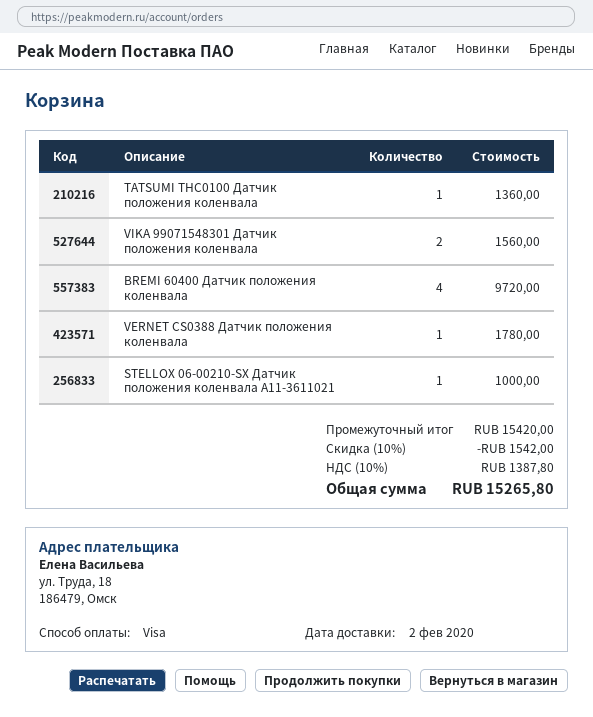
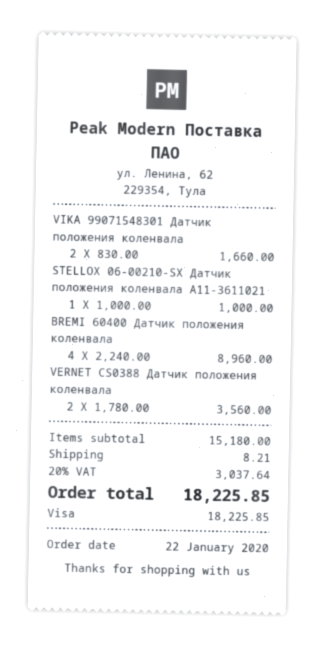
TATSUMI THC0100 Датчик положения коленвала: 1 for 1360.00 -> none
VIKA 99071548301 Датчик положения коленвала: 2 for 1560.00 -> 2 for 1660.00
BREMI 60400 Датчик положения коленвала: 4 for 9720.00 -> 4 for 8960.00
VERNET CS0388 Датчик положения коленвала: 1 for 1780.00 -> 2 for 3560.00
subtotal: 15420.00 -> 15180.00
discount: 10% = 1542.00 -> none
shipping: none -> 8.21
tax: 10% = 1387.80 -> 20% = 3037.64
total: 15265.80 -> 18225.85

